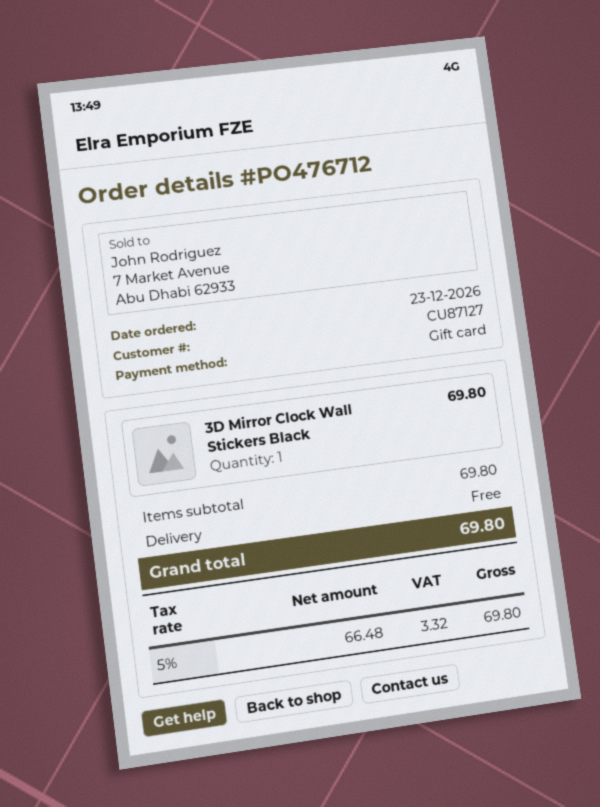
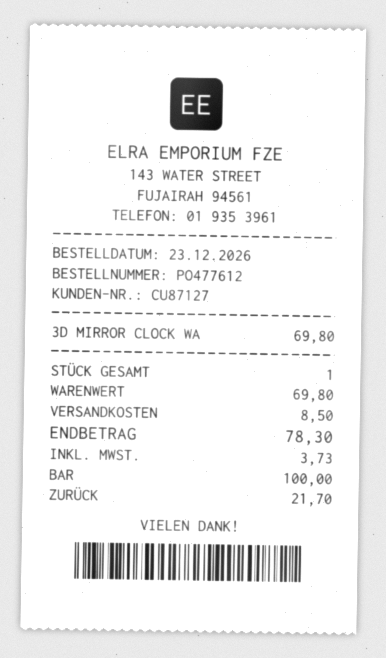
order number: PO476712 -> PO477612
payment method: gift card -> cash
shipping: 0.00 -> 8.50
tax: 3.32 -> 3.73
total: 69.80 -> 78.30

